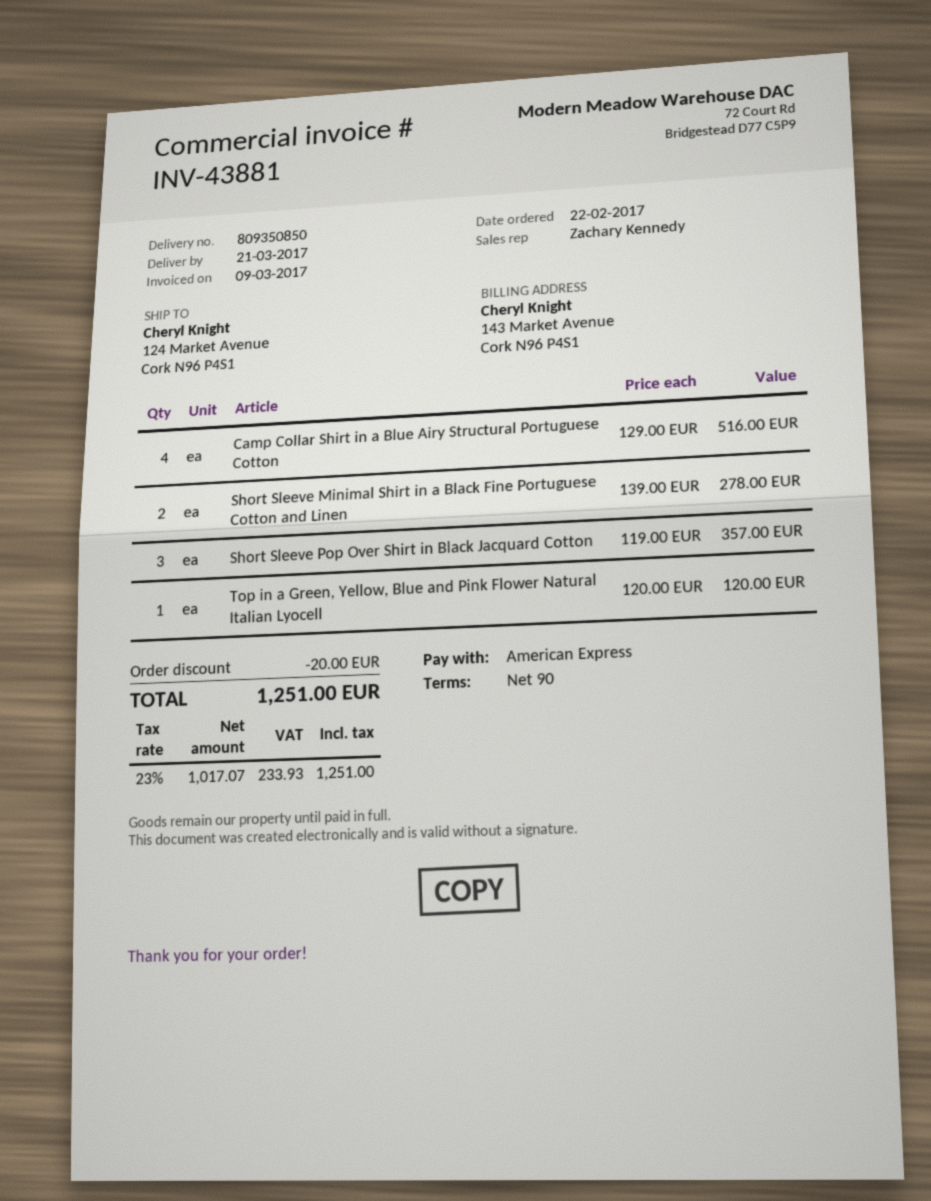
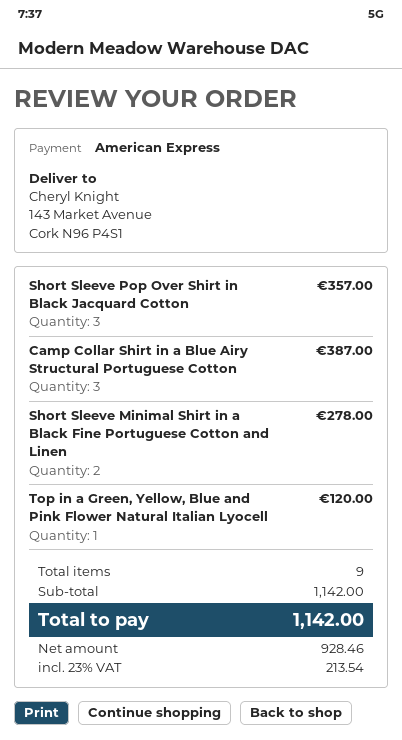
ship to: 124 Market Avenue, Cork N96 P4S1 -> 143 Market Avenue, Cork N96 P4S1
Camp Collar Shirt in a Blue Airy Structural Portuguese Cotton: 4 for 516.00 -> 3 for 387.00
discount: 20.00 -> none
net: 1017.07 -> 928.46
tax: 23% = 233.93 -> 23% = 213.54
total: 1251.00 -> 1142.00

